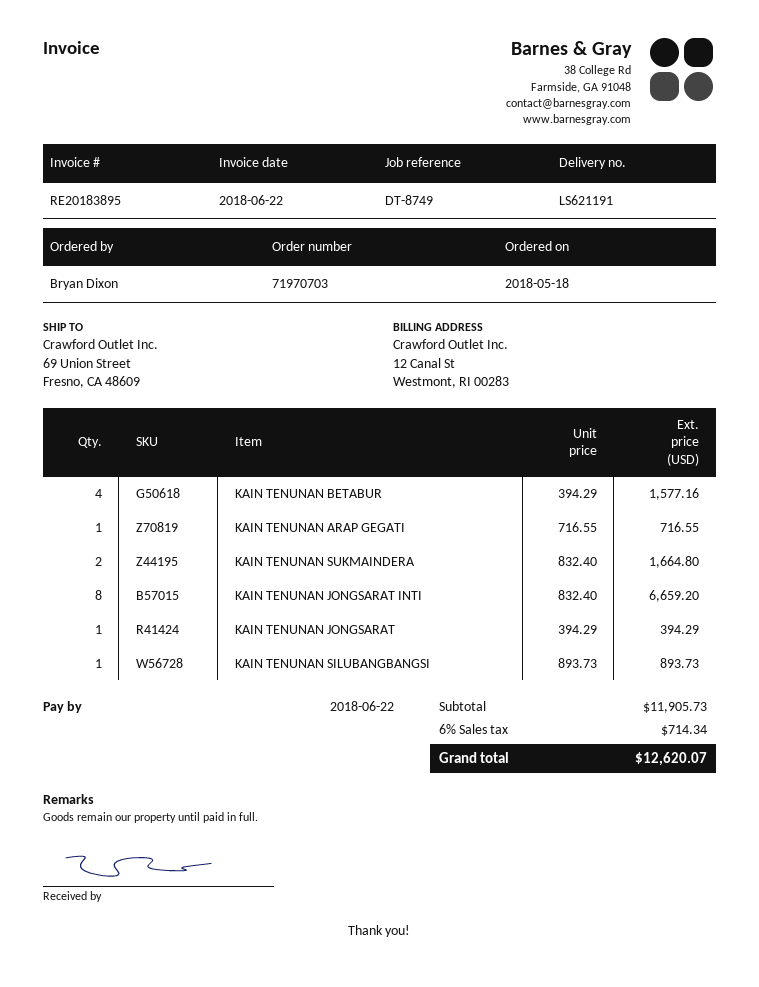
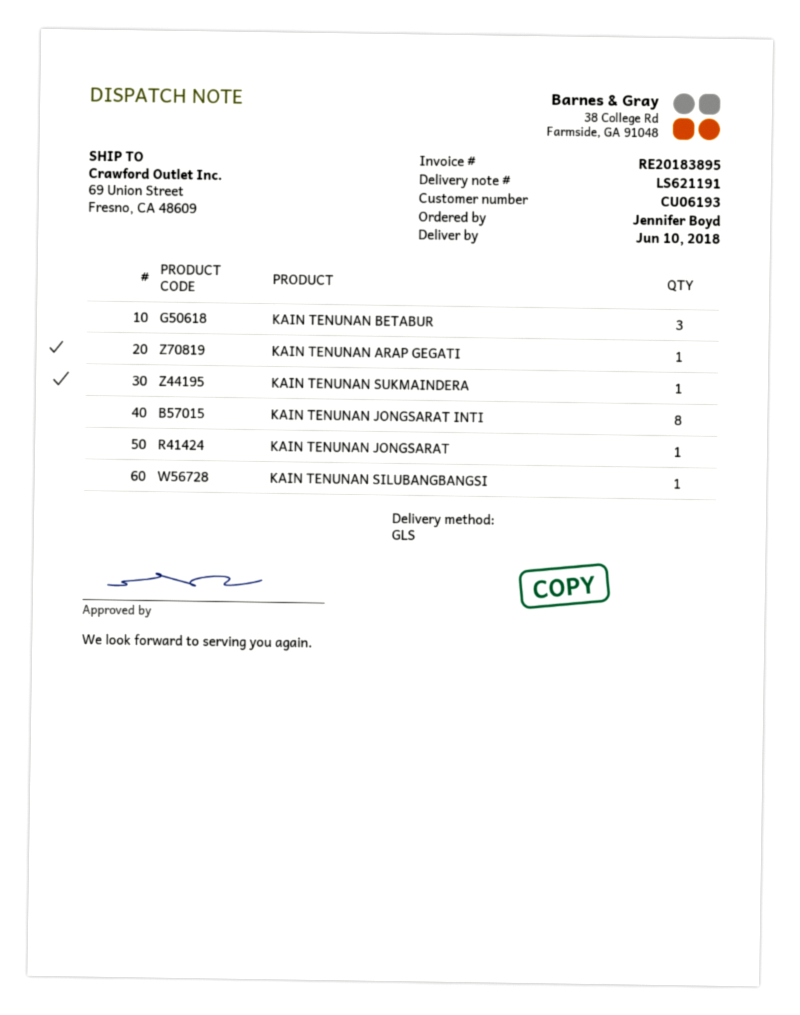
ordered by: Bryan Dixon -> Jennifer Boyd
KAIN TENUNAN BETABUR: 4 -> 3
KAIN TENUNAN SUKMAINDERA: 2 -> 1

